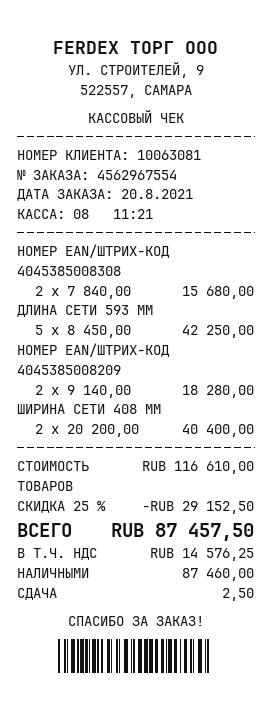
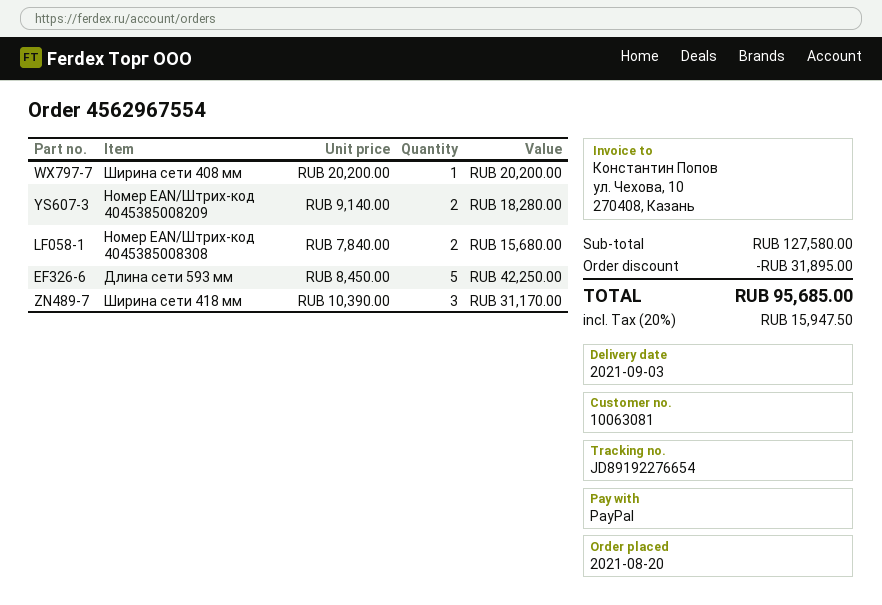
payment method: cash -> PayPal
ШИРИНА СЕТИ 408 ММ: 2 x 20200.00 = 40400.00 -> 1 x 20200.00 = 20200.00
Ширина сети 418 мм: none -> 3 x 10390.00 = 31170.00
subtotal: 116610.00 -> 127580.00
discount: 29152.50 -> 31895.00
tax: 14576.25 -> 15947.50
total: 87457.50 -> 95685.00

